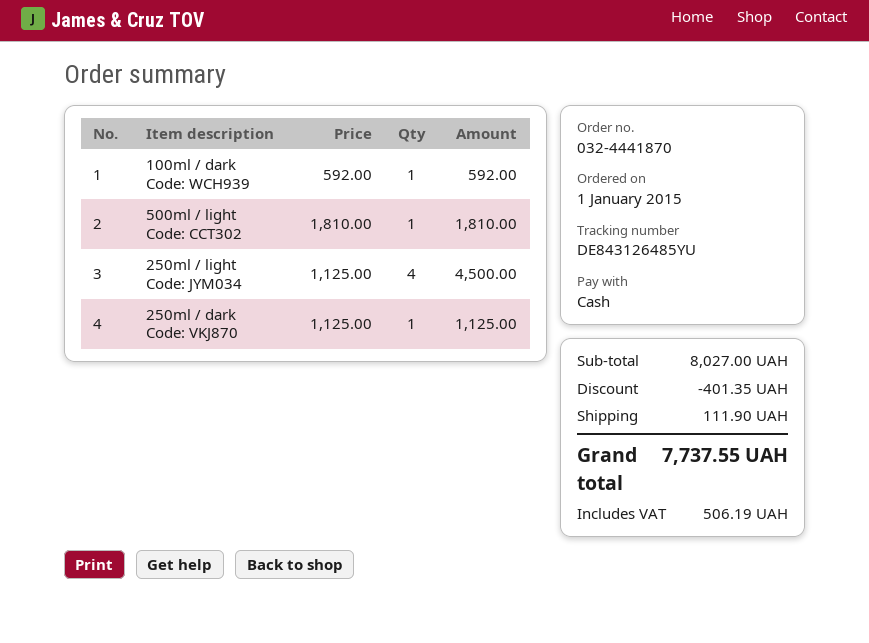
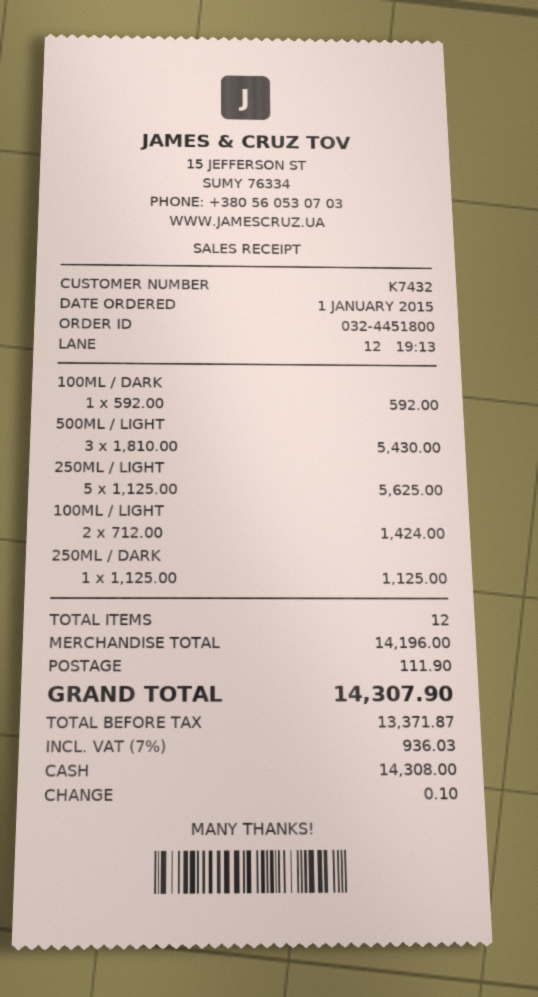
order number: 032-4441870 -> 032-4451800
500ml / light: 1 x 1810.00 = 1810.00 -> 3 x 1810.00 = 5430.00
250ml / light: 4 x 1125.00 = 4500.00 -> 5 x 1125.00 = 5625.00
100ML / LIGHT: none -> 2 x 712.00 = 1424.00
subtotal: 8027.00 -> 14196.00
discount: 401.35 -> none
tax: 506.19 -> 936.03
total: 7737.55 -> 14307.90

